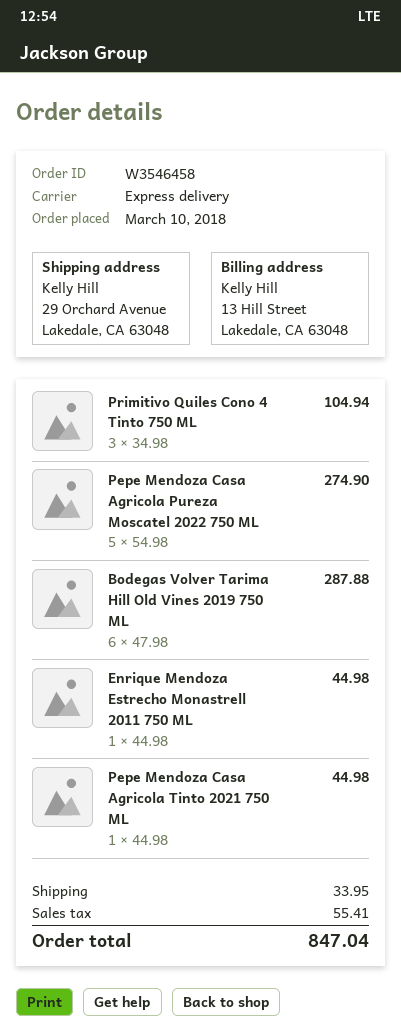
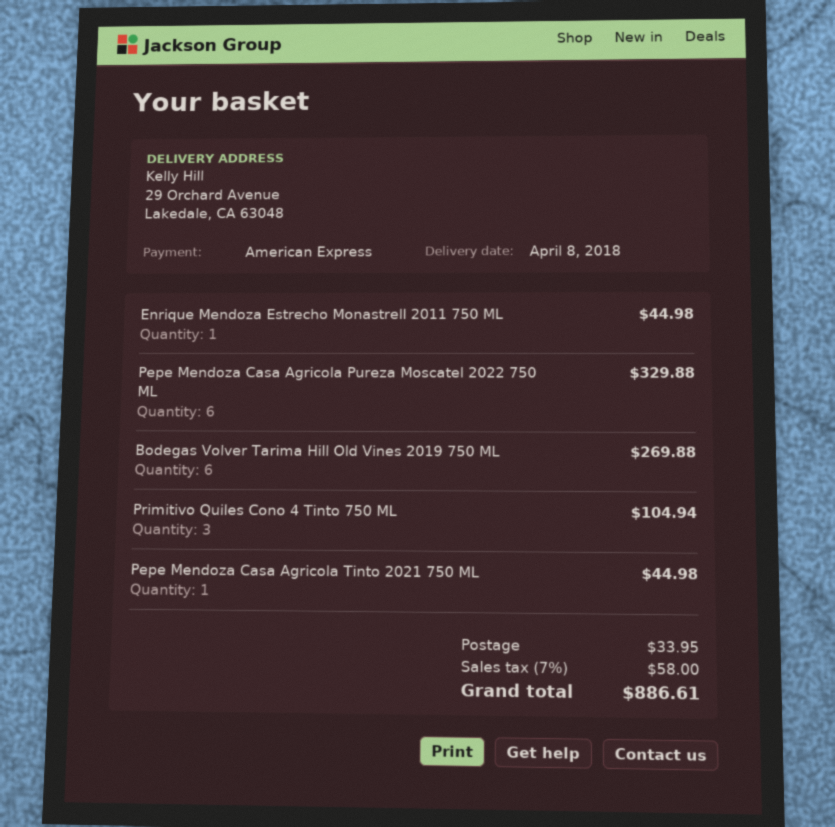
Pepe Mendoza Casa Agricola Pureza Moscatel 2022 750 ML: 5 for 274.90 -> 6 for 329.88
Bodegas Volver Tarima Hill Old Vines 2019 750 ML: 6 for 287.88 -> 6 for 269.88
tax: 55.41 -> 58.00
total: 847.04 -> 886.61

